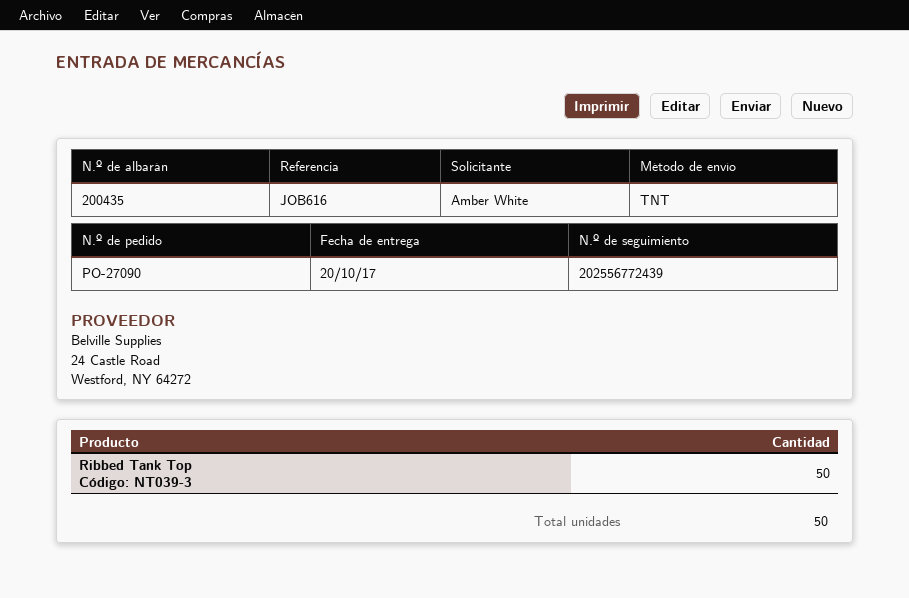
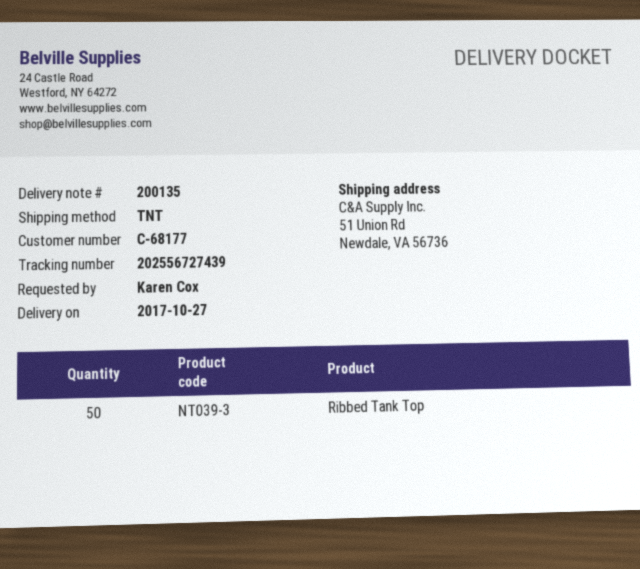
delivery note number: 200435 -> 200135
delivery date: 2017-10-20 -> 2017-10-27
ordered by: Amber White -> Karen Cox
tracking number: 202556772439 -> 202556727439

